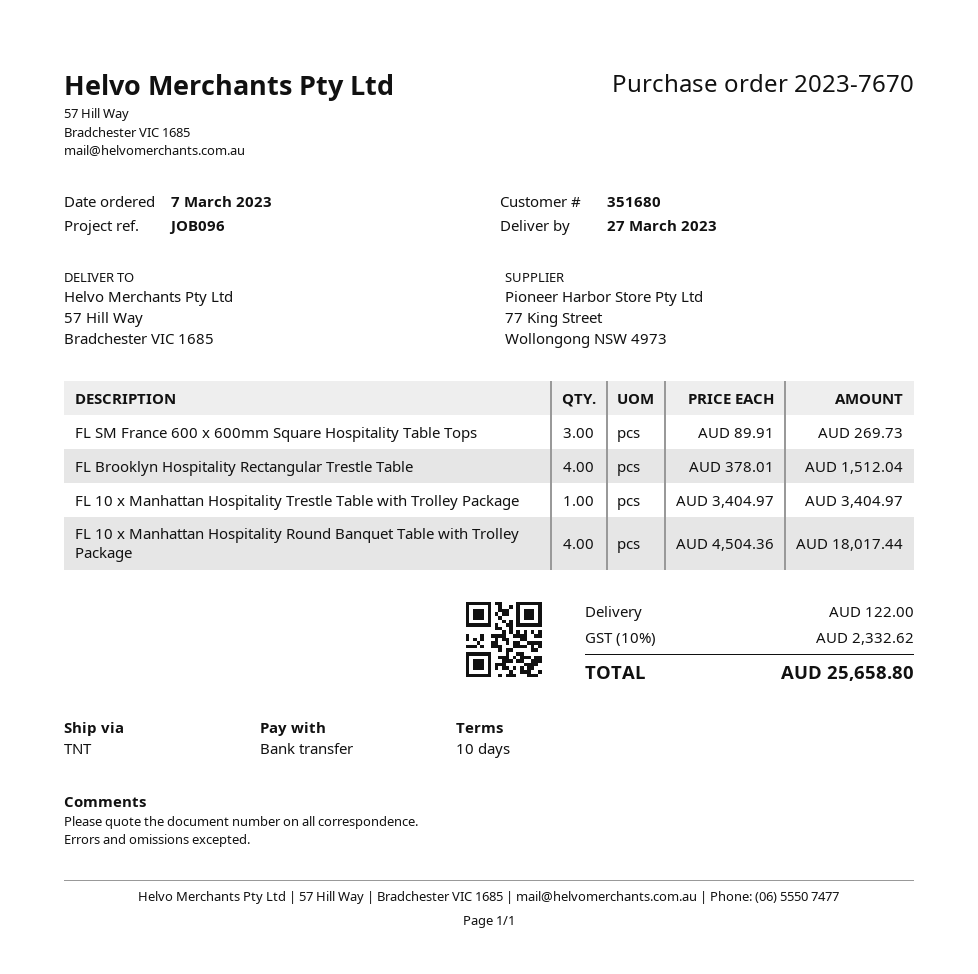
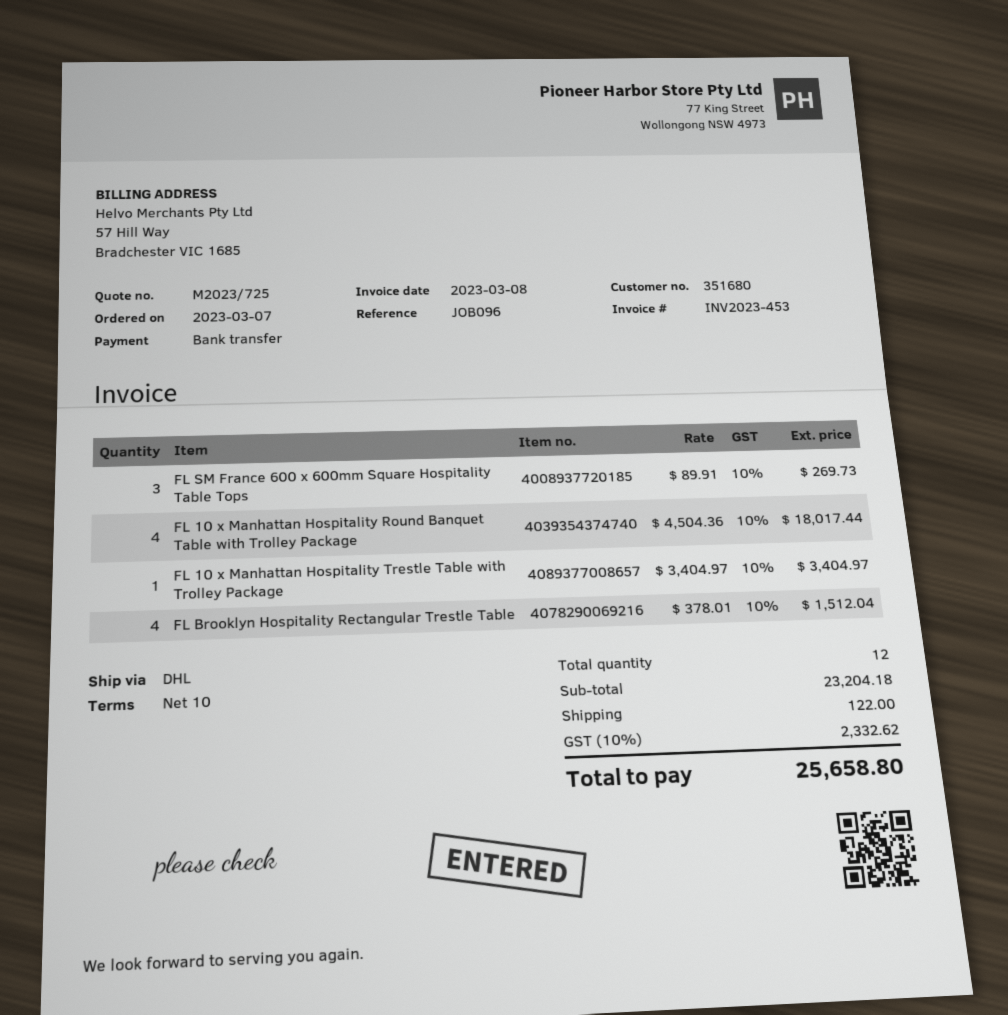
shipping method: TNT -> DHL

